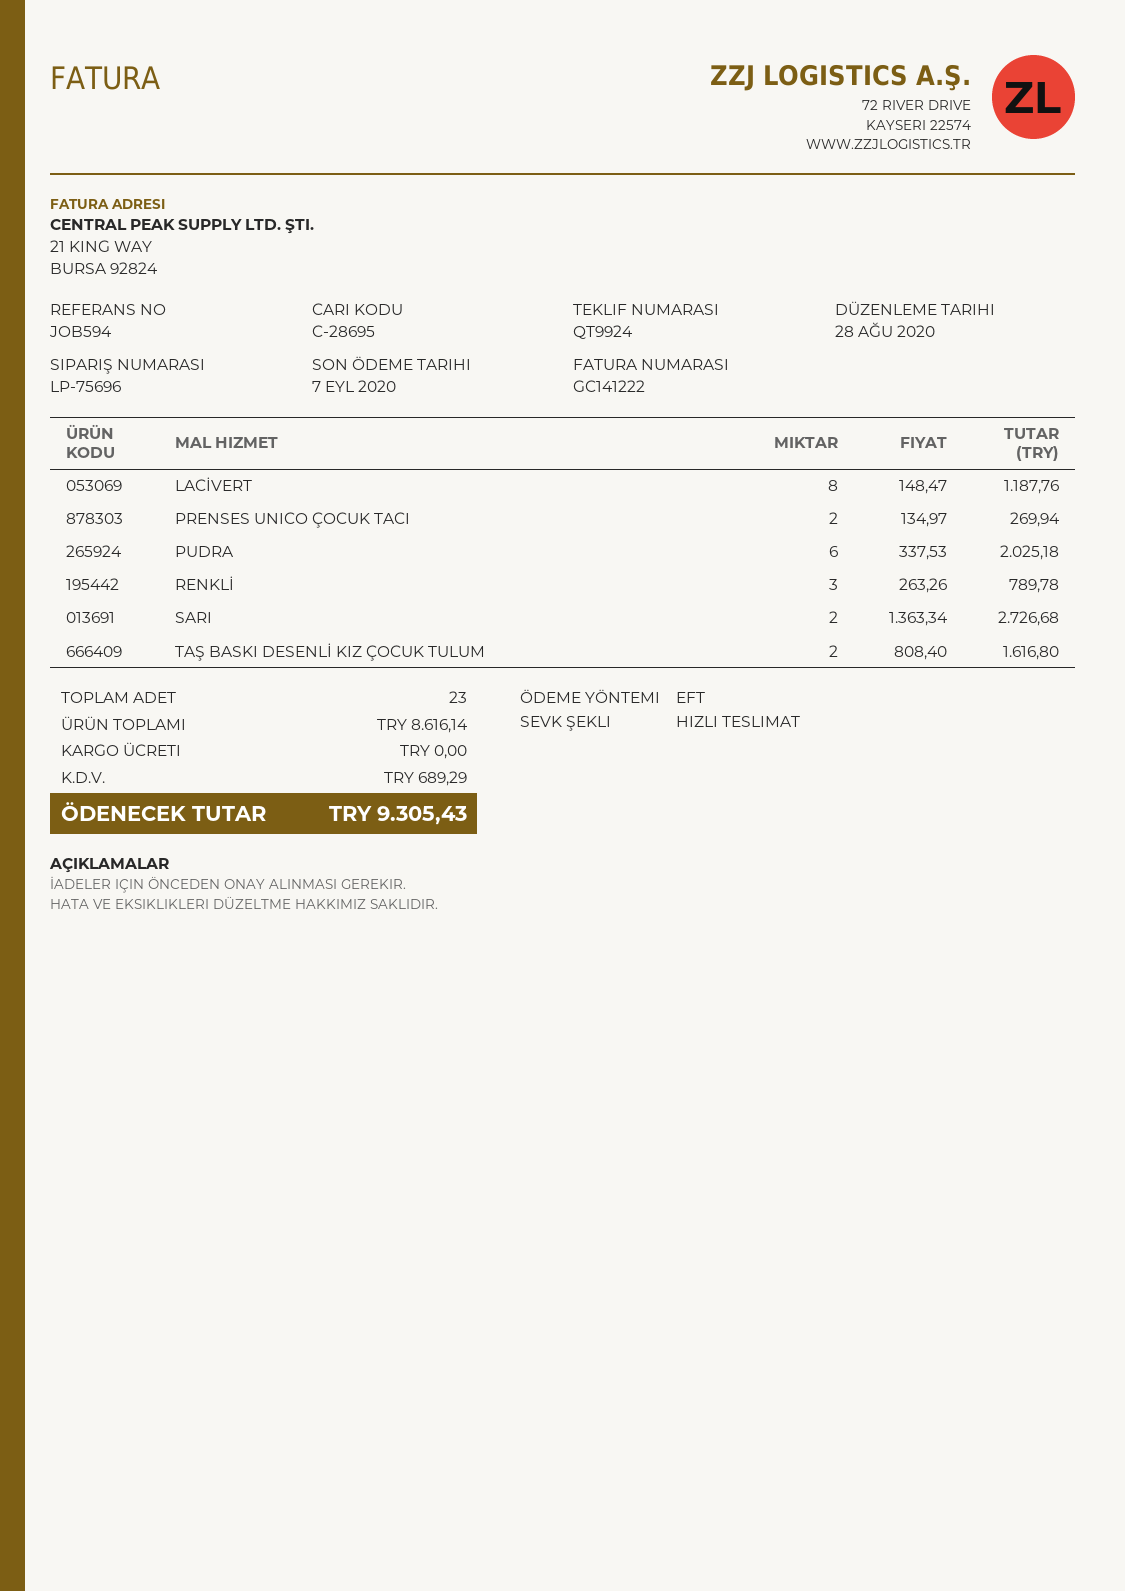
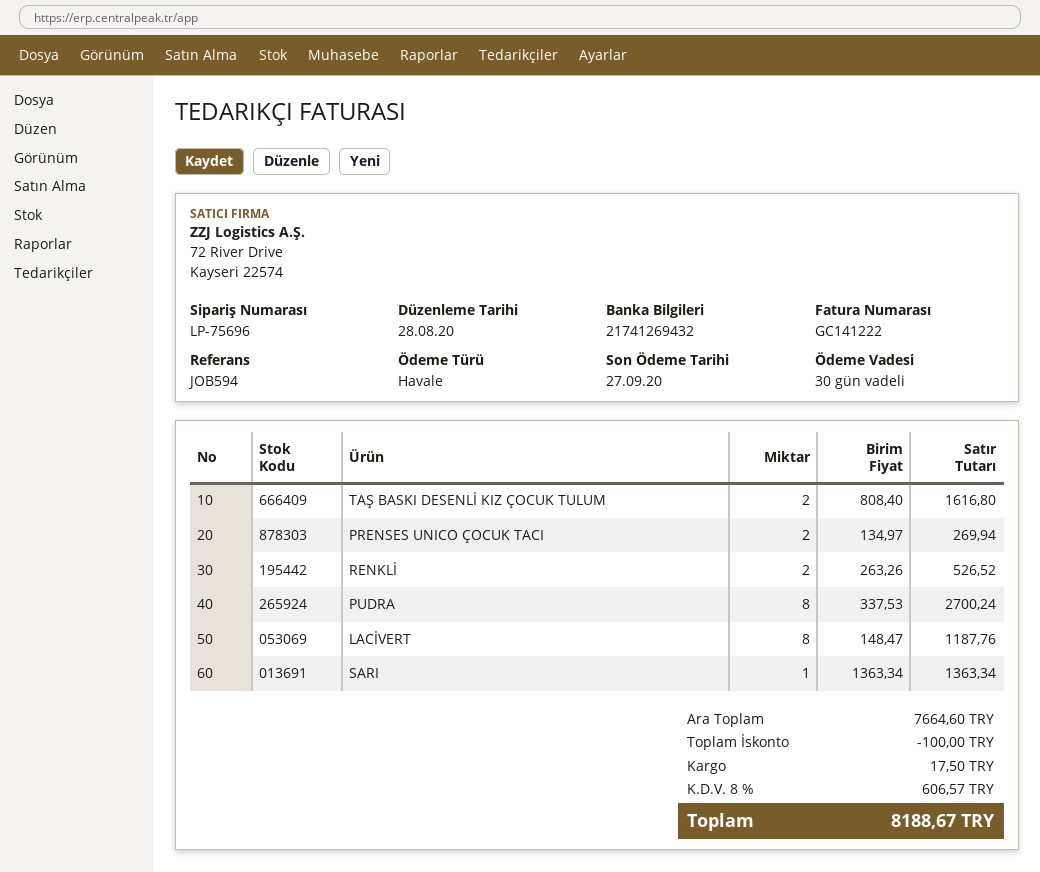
due date: 2020-09-07 -> 2020-09-27
PUDRA: 6 x 337.53 = 2025.18 -> 8 x 337.53 = 2700.24
RENKLİ: 3 x 263.26 = 789.78 -> 2 x 263.26 = 526.52
SARI: 2 x 1363.34 = 2726.68 -> 1 x 1363.34 = 1363.34
subtotal: 8616.14 -> 7664.60
discount: none -> 100.00
shipping: 0.00 -> 17.50
tax: 689.29 -> 606.57
total: 9305.43 -> 8188.67

